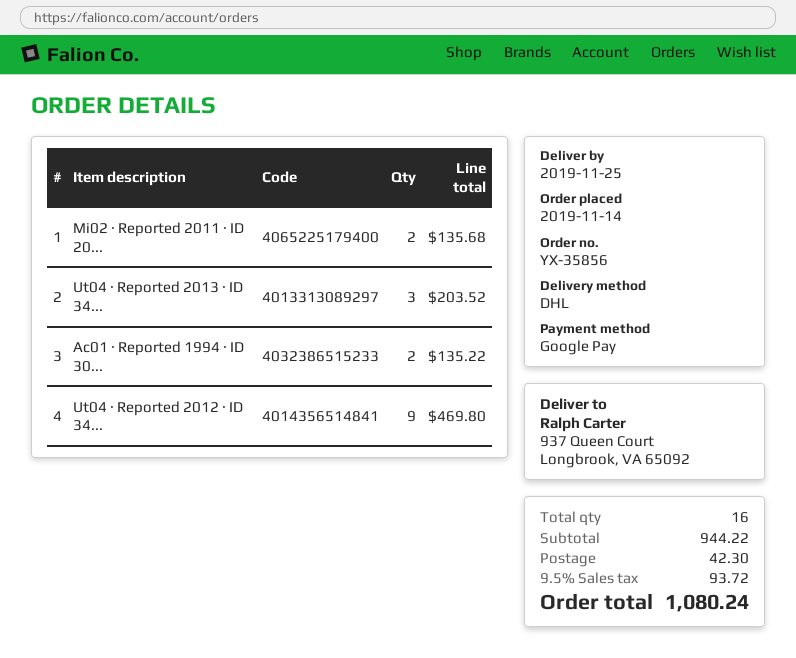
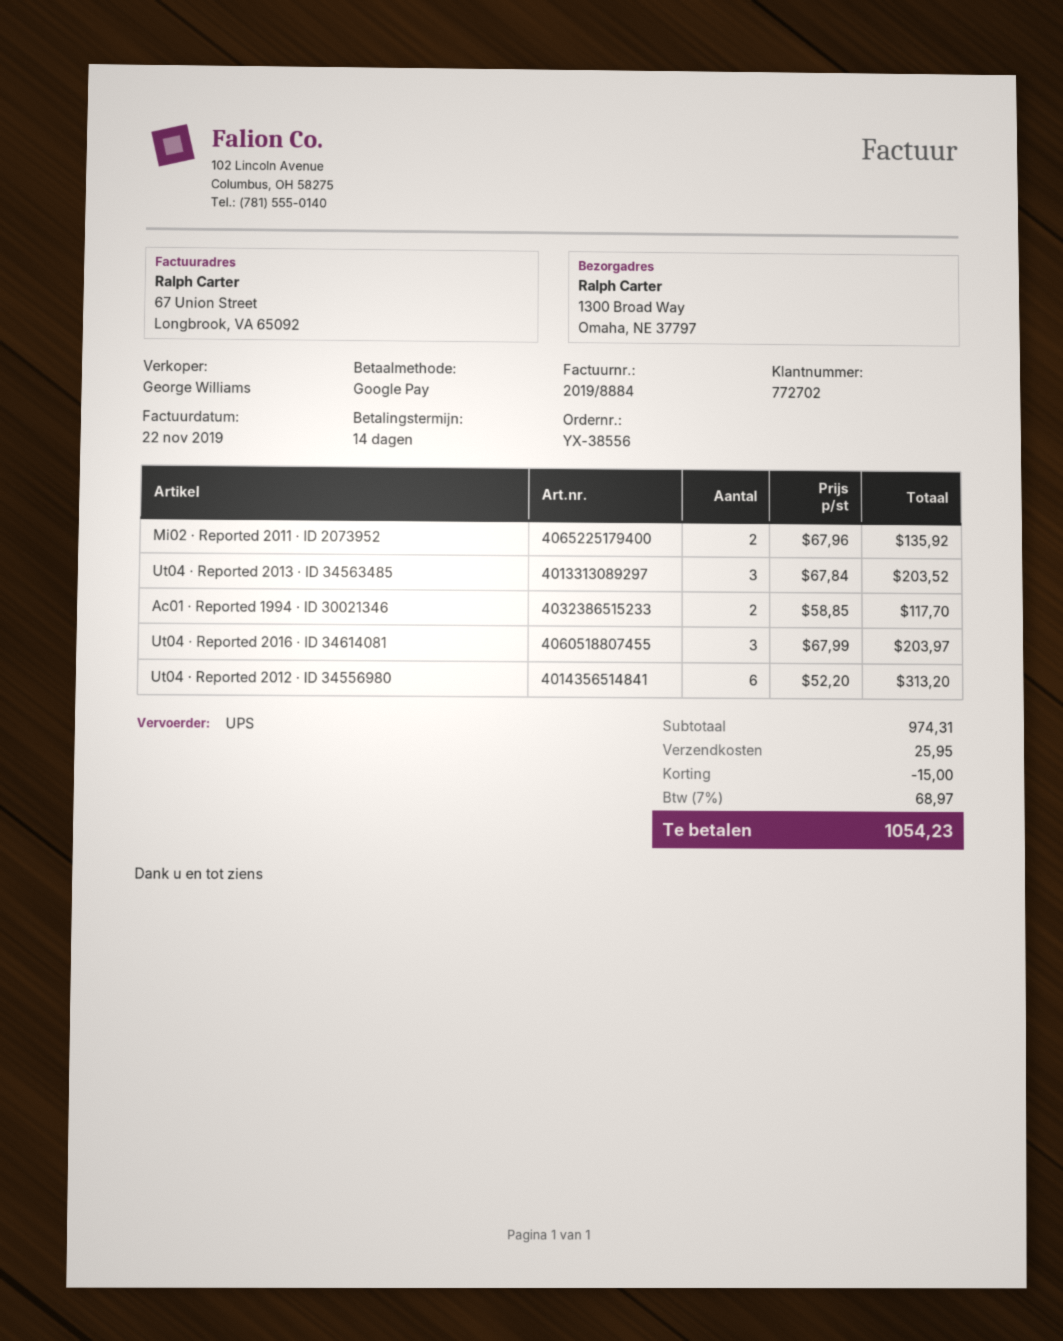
order number: YX-35856 -> YX-38556
shipping method: DHL -> UPS
ship to: 937 Queen Court, Longbrook, VA 65092 -> 1300 Broad Way, Omaha, NE 37797
Mi02 · Reported 2011 · ID 20...: 2 for 135.68 -> 2 for 135.92
Ac01 · Reported 1994 · ID 30...: 2 for 135.22 -> 2 for 117.70
Ut04 · Reported 2012 · ID 34...: 9 for 469.80 -> 6 for 313.20
Ut04 · Reported 2016 · ID 34614081: none -> 3 for 203.97
subtotal: 944.22 -> 974.31
discount: none -> 15.00
shipping: 42.30 -> 25.95
tax: 9.5% = 93.72 -> 7% = 68.97
total: 1080.24 -> 1054.23

